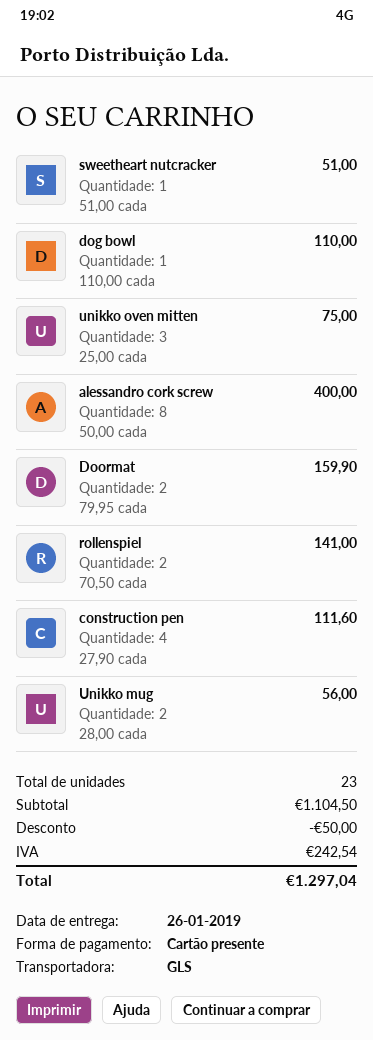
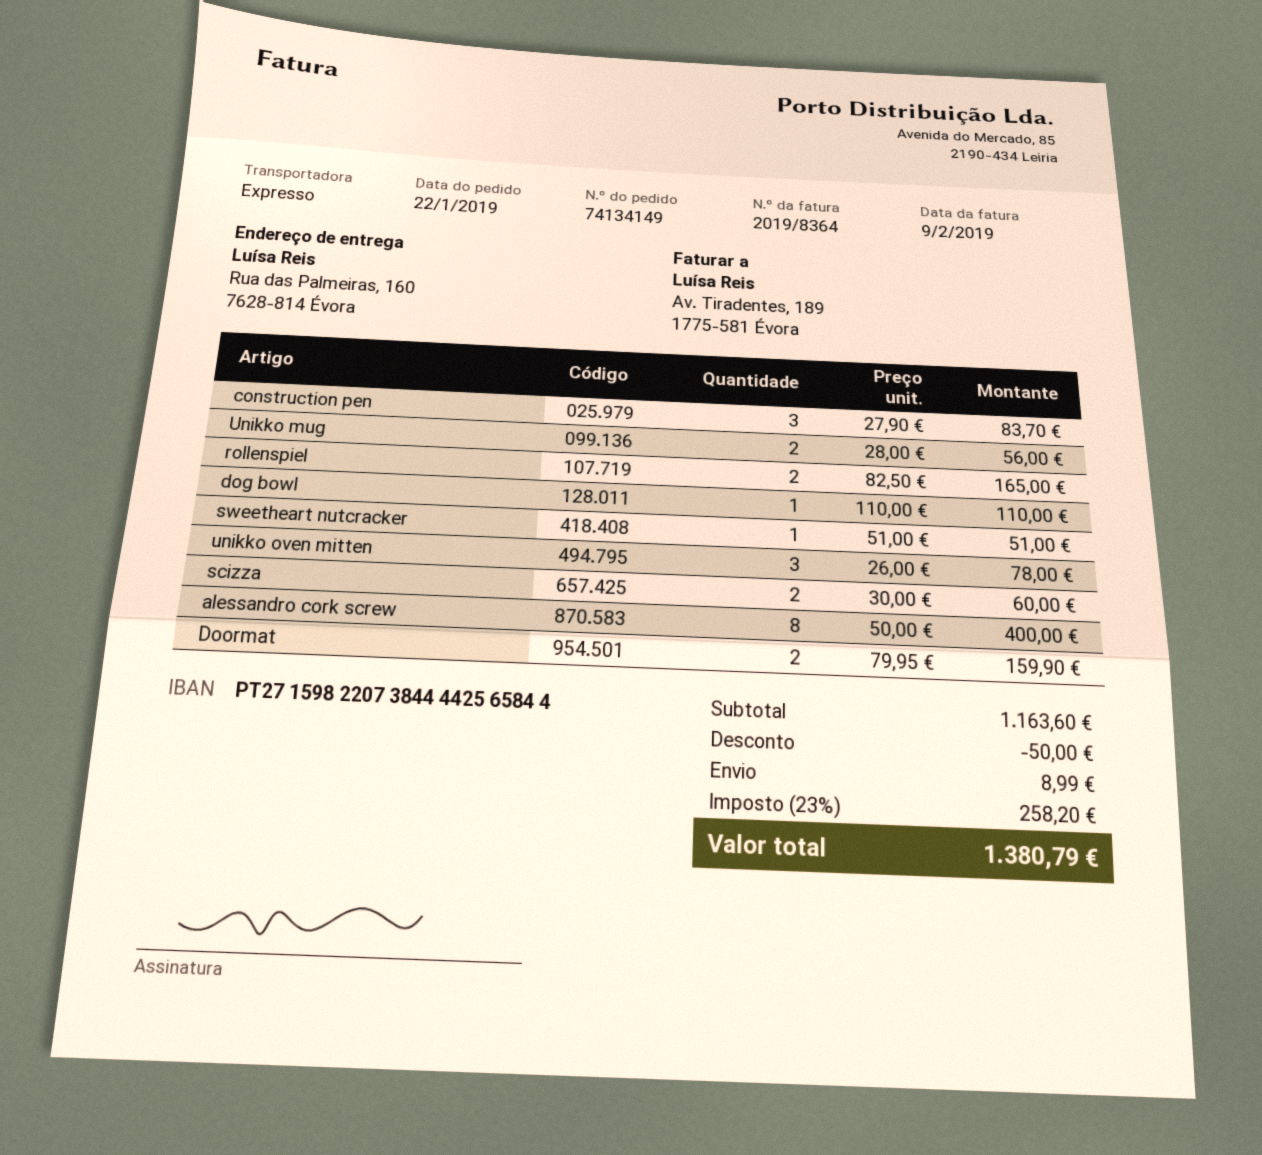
shipping method: GLS -> express
unikko oven mitten: 3 x 25.00 = 75.00 -> 3 x 26.00 = 78.00
rollenspiel: 2 x 70.50 = 141.00 -> 2 x 82.50 = 165.00
construction pen: 4 x 27.90 = 111.60 -> 3 x 27.90 = 83.70
scizza: none -> 2 x 30.00 = 60.00
subtotal: 1104.50 -> 1163.60
shipping: none -> 8.99
tax: 242.54 -> 258.20
total: 1297.04 -> 1380.79

